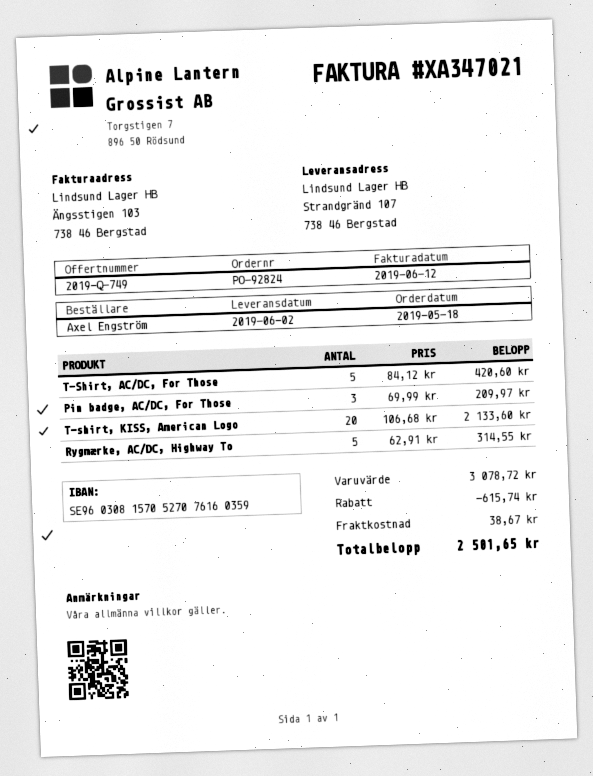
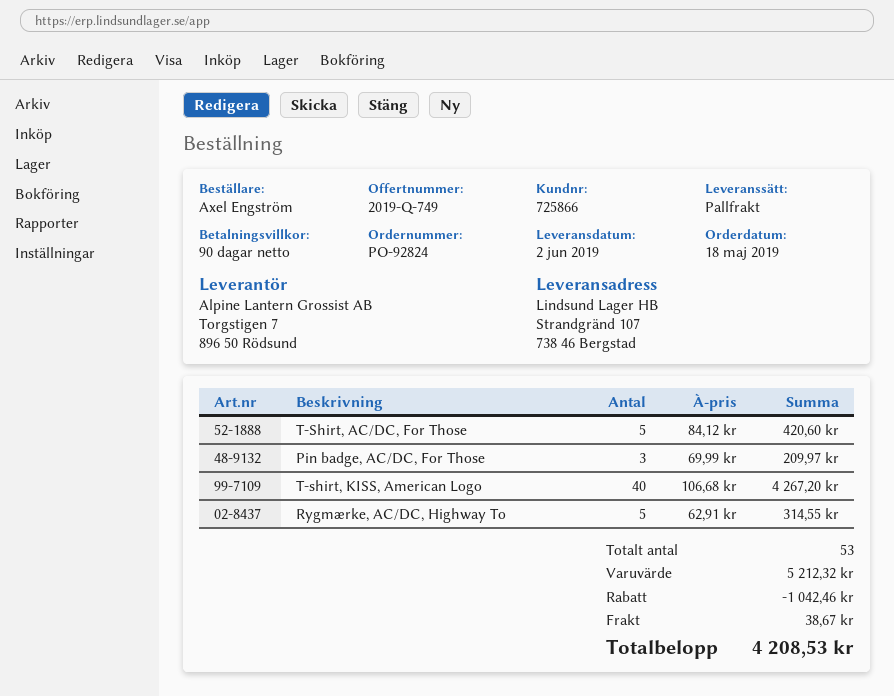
T-shirt, KISS, American Logo: 20 x 106.68 = 2133.60 -> 40 x 106.68 = 4267.20
subtotal: 3078.72 -> 5212.32
discount: 615.74 -> 1042.46
total: 2501.65 -> 4208.53

